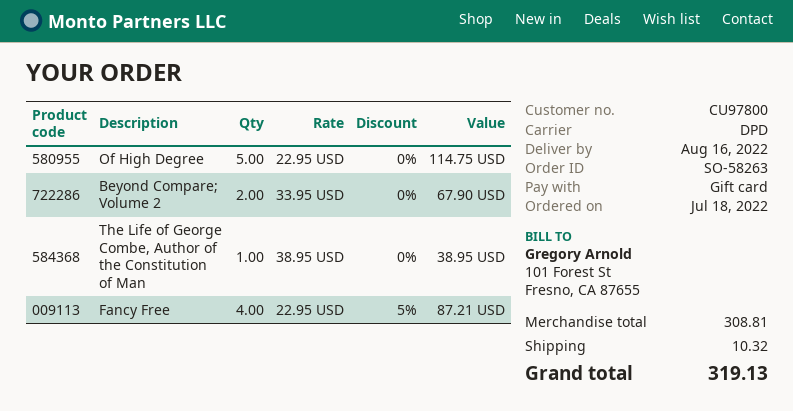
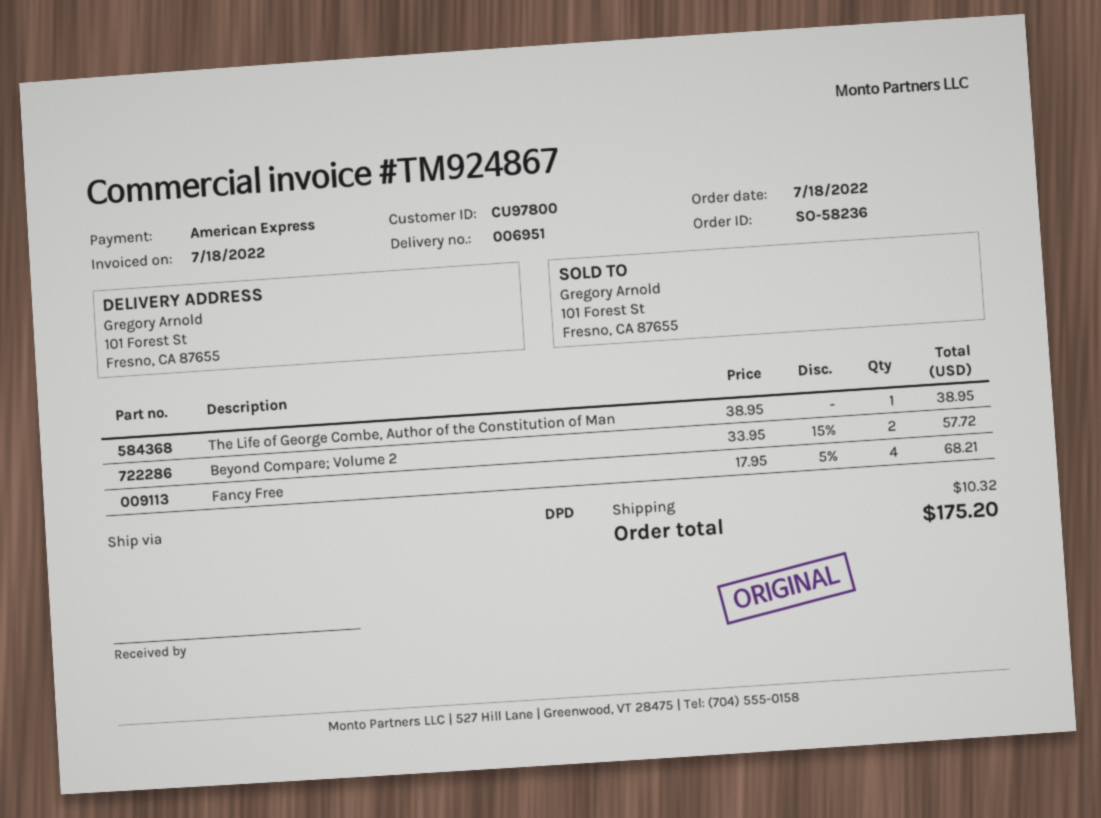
order number: SO-58263 -> SO-58236
payment method: gift card -> American Express
Of High Degree: 5 x 22.95 = 114.75 -> none
Beyond Compare; Volume 2: 2 x 33.95 = 67.90 -> 2 x 33.95 - 15% = 57.72
Fancy Free: 4 x 22.95 - 5% = 87.21 -> 4 x 17.95 - 5% = 68.21
total: 319.13 -> 175.20

